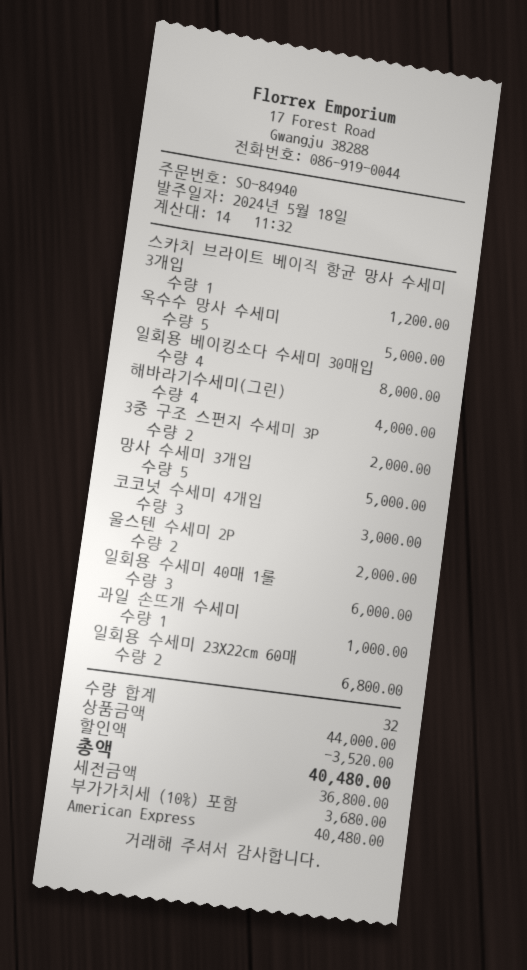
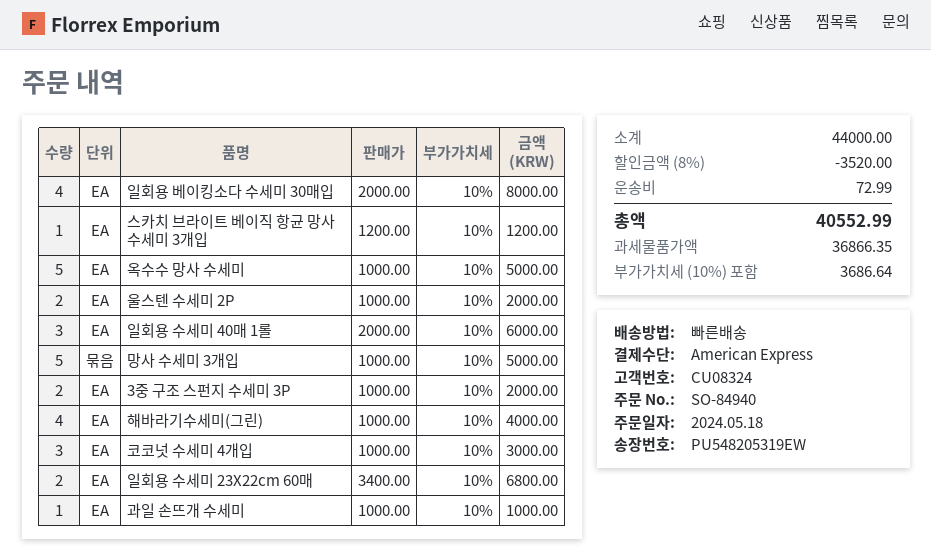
shipping: none -> 72.99
net: 36800.00 -> 36866.35
tax: 10% = 3680.00 -> 10% = 3686.64
total: 40480.00 -> 40552.99

